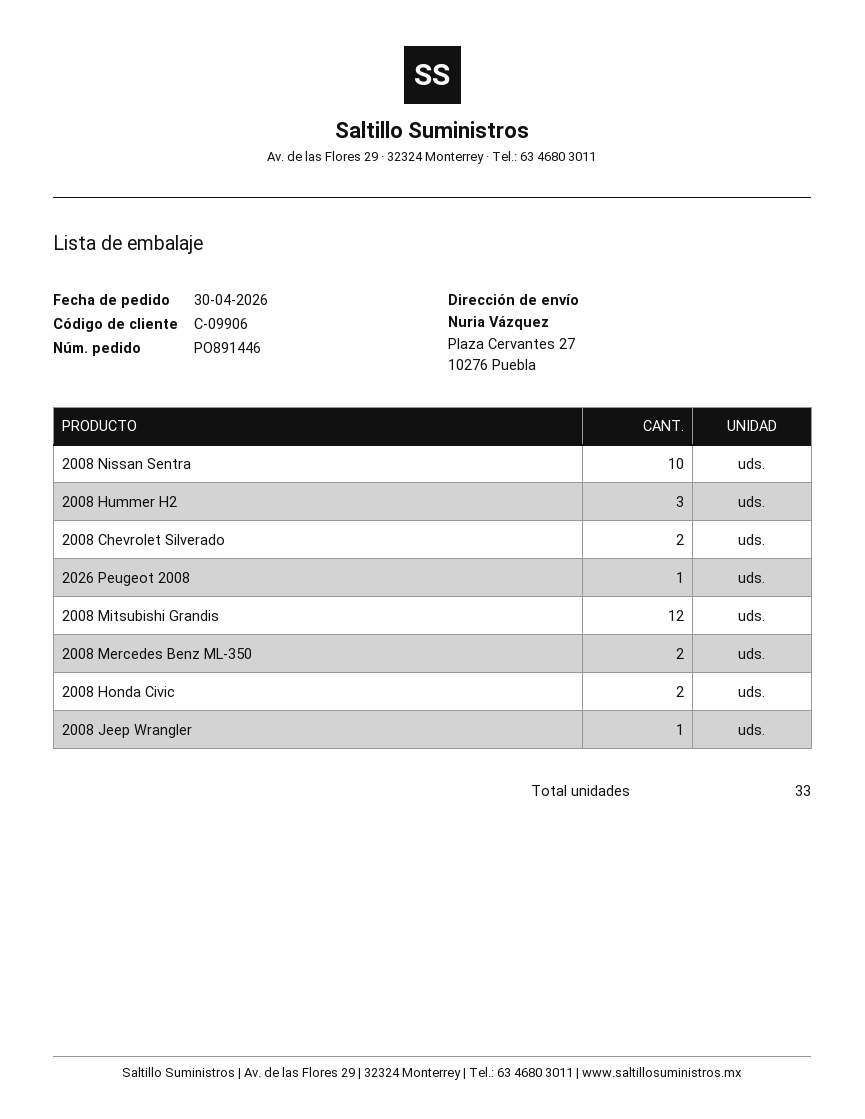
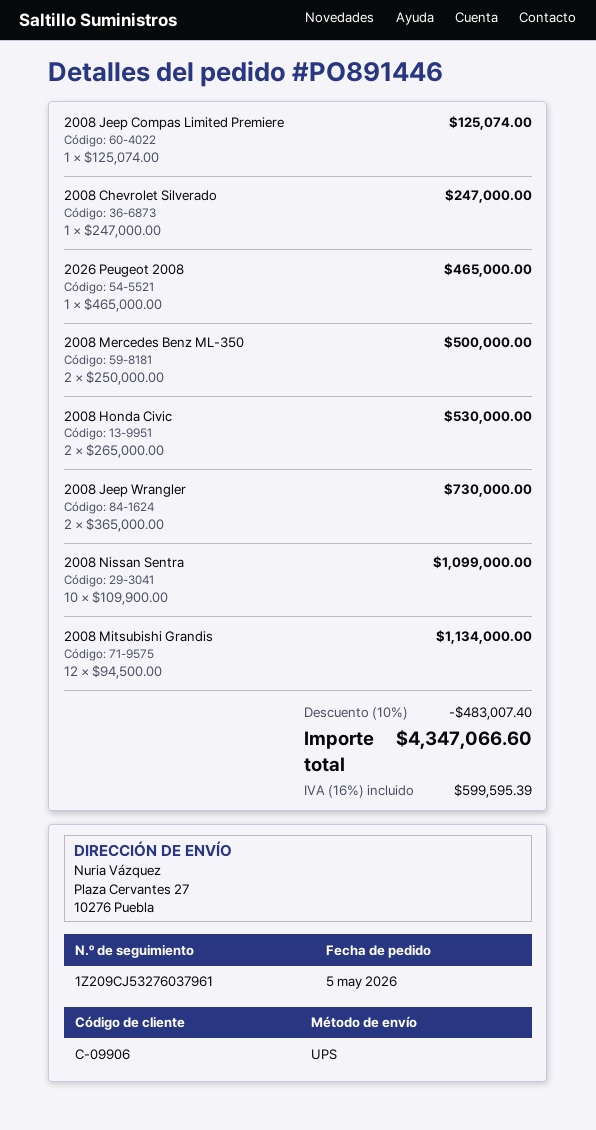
order date: 2026-04-30 -> 2026-05-05
2008 Hummer H2: 3 -> none
2008 Chevrolet Silverado: 2 -> 1
2008 Jeep Wrangler: 1 -> 2
2008 Jeep Compas Limited Premiere: none -> 1

